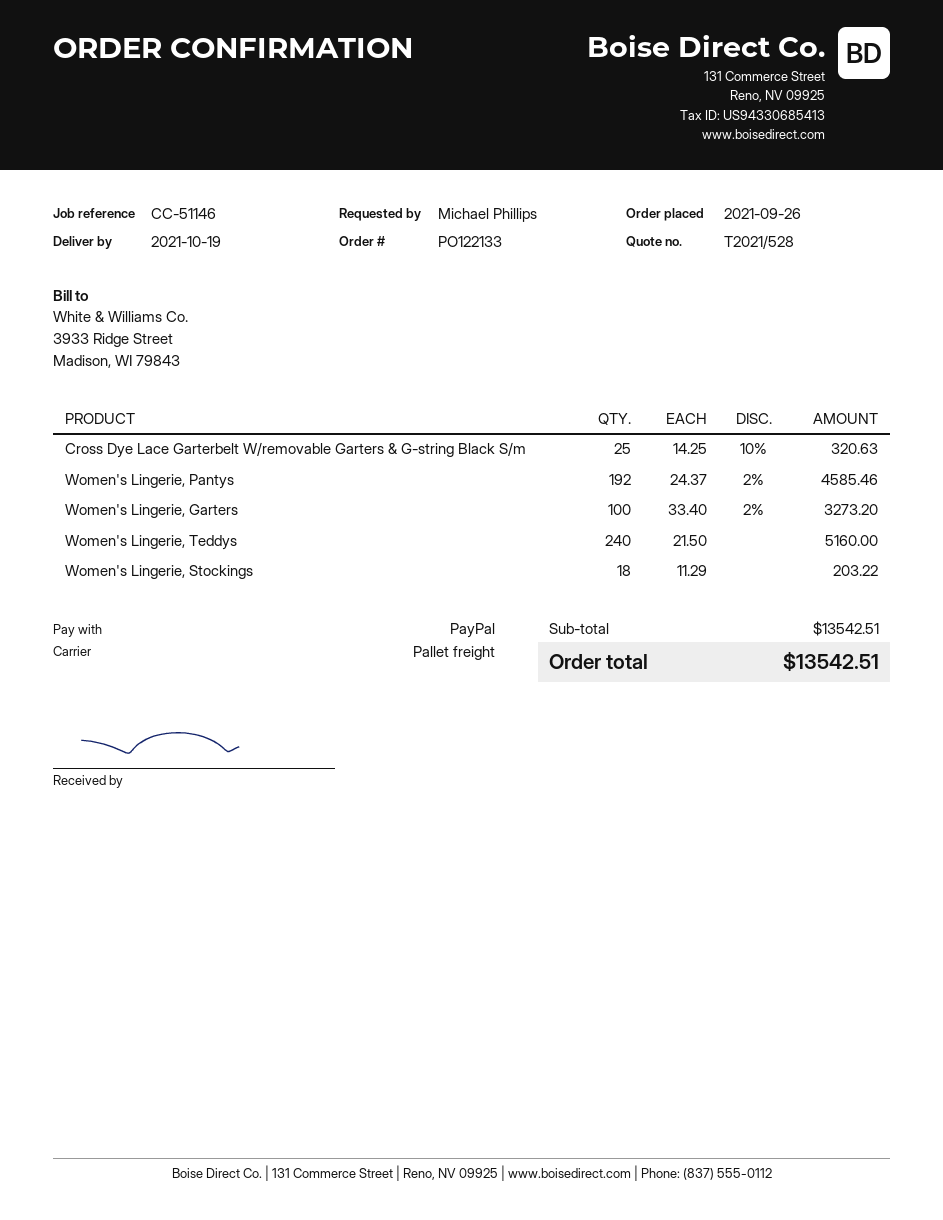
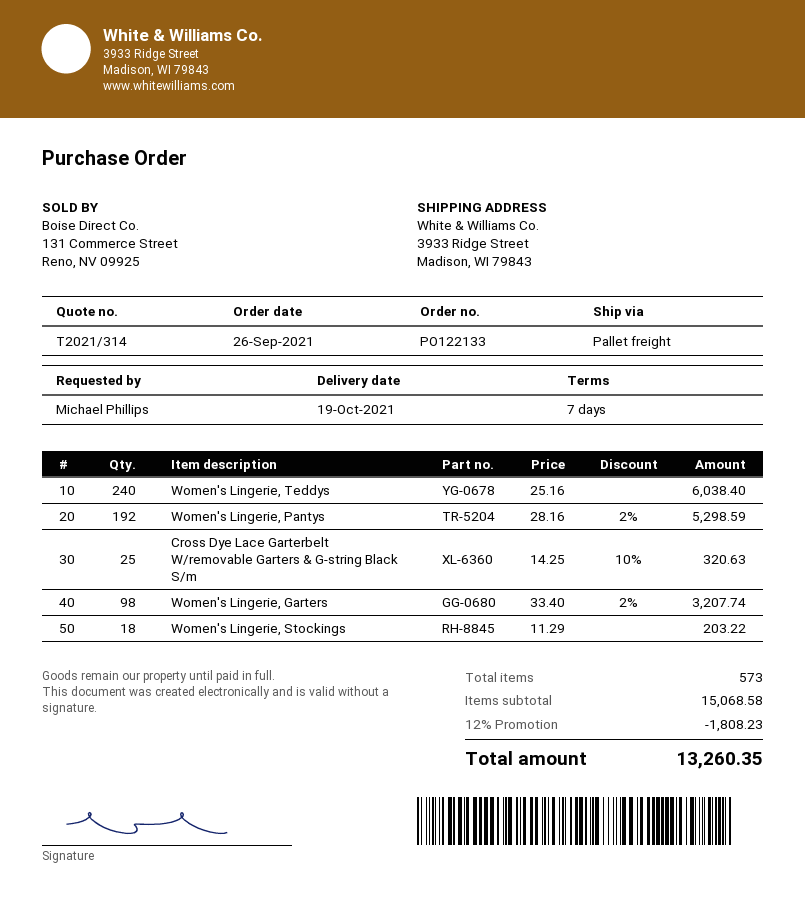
quote number: T2021/528 -> T2021/314
Women's Lingerie, Pantys: 192 x 24.37 - 2% = 4585.46 -> 192 x 28.16 - 2% = 5298.59
Women's Lingerie, Garters: 100 x 33.40 - 2% = 3273.20 -> 98 x 33.40 - 2% = 3207.74
Women's Lingerie, Teddys: 240 x 21.50 = 5160.00 -> 240 x 25.16 = 6038.40
subtotal: 13542.51 -> 15068.58
discount: none -> 12% = 1808.23
total: 13542.51 -> 13260.35

